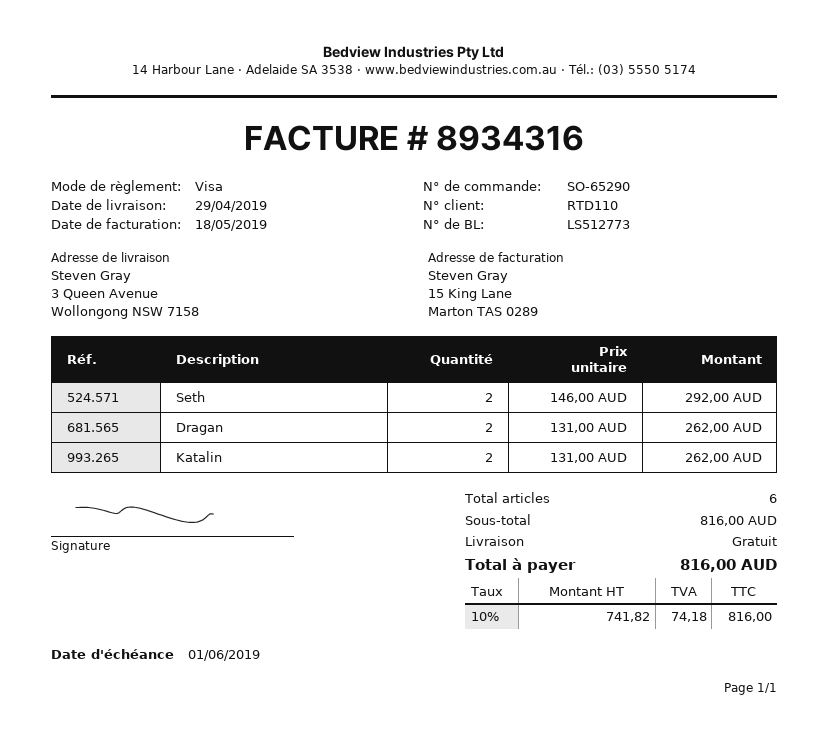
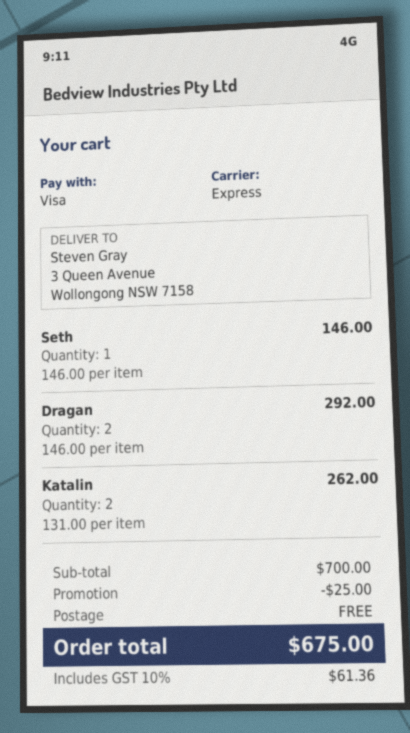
Seth: 2 x 146.00 = 292.00 -> 1 x 146.00 = 146.00
Dragan: 2 x 131.00 = 262.00 -> 2 x 146.00 = 292.00
subtotal: 816.00 -> 700.00
discount: none -> 25.00
tax: 10% = 74.18 -> 10% = 61.36
total: 816.00 -> 675.00

